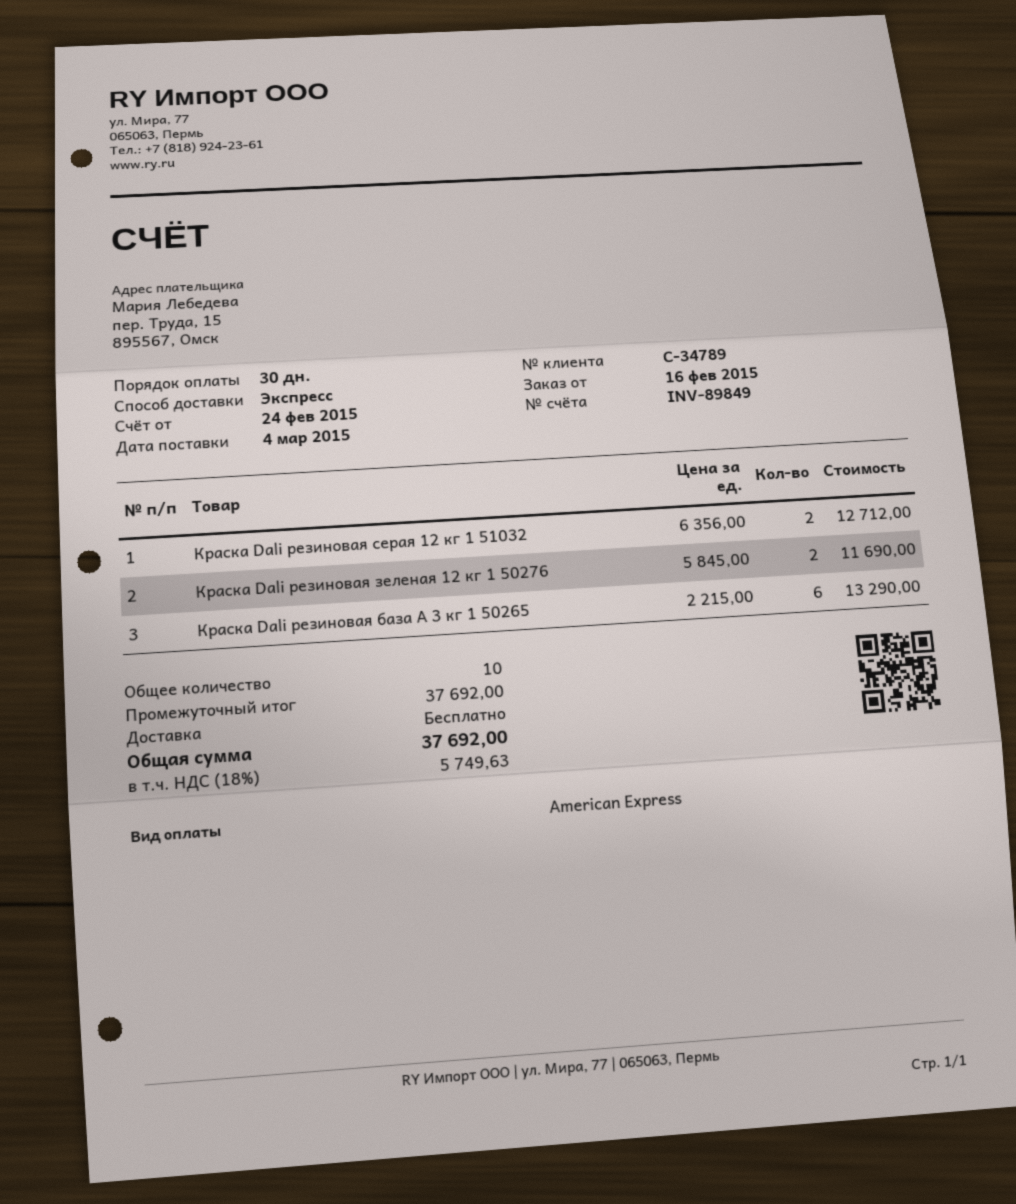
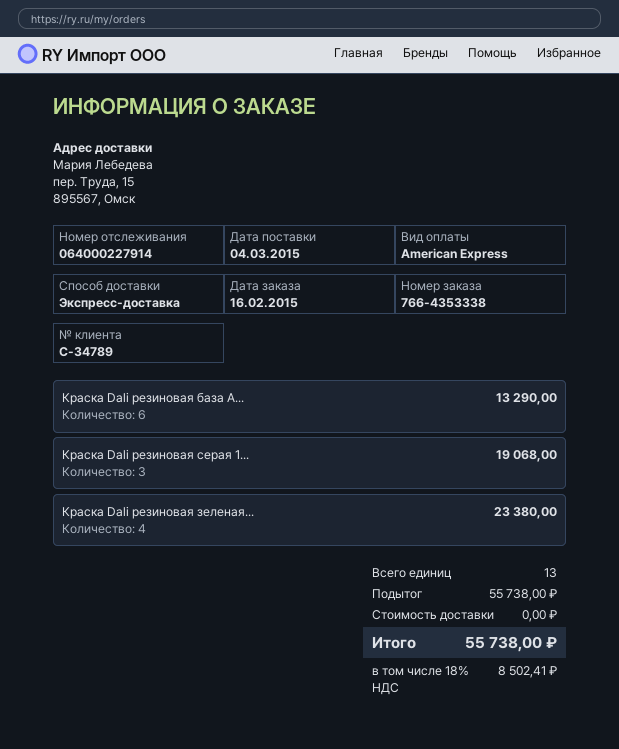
Краска Dali резиновая серая 12 кг 1 51032: 2 for 12712.00 -> 3 for 19068.00
Краска Dali резиновая зеленая 12 кг 1 50276: 2 for 11690.00 -> 4 for 23380.00
total quantity: 10 -> 13
subtotal: 37692.00 -> 55738.00
tax: 18% = 5749.63 -> 18% = 8502.41
total: 37692.00 -> 55738.00

